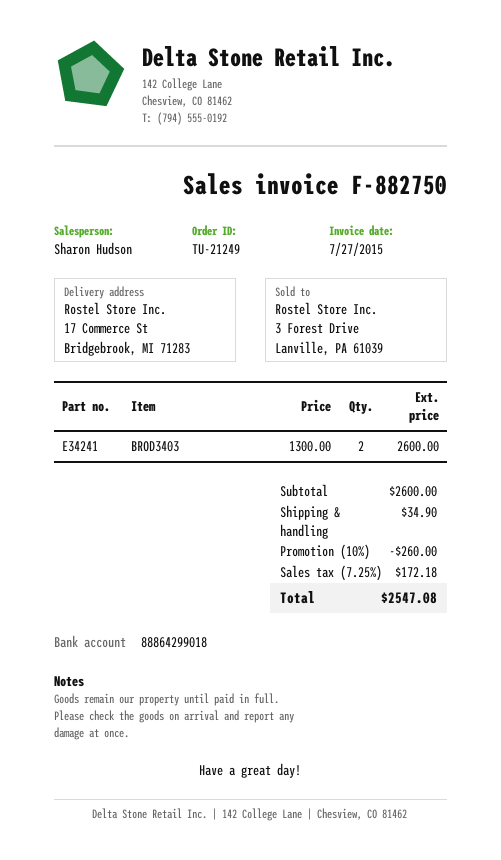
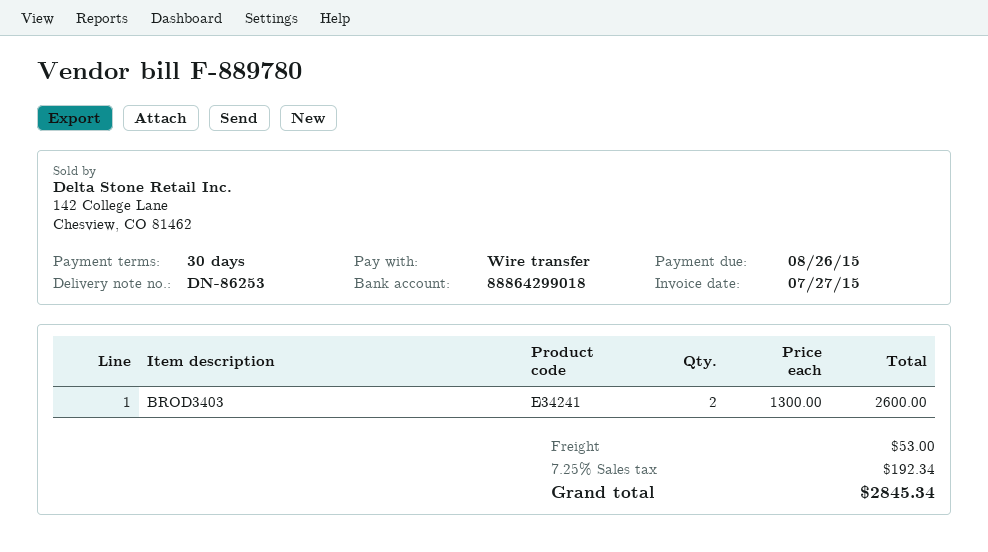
invoice number: F-882750 -> F-889780
discount: 10% = 260.00 -> none
shipping: 34.90 -> 53.00
tax: 7.25% = 172.18 -> 7.25% = 192.34
total: 2547.08 -> 2845.34

